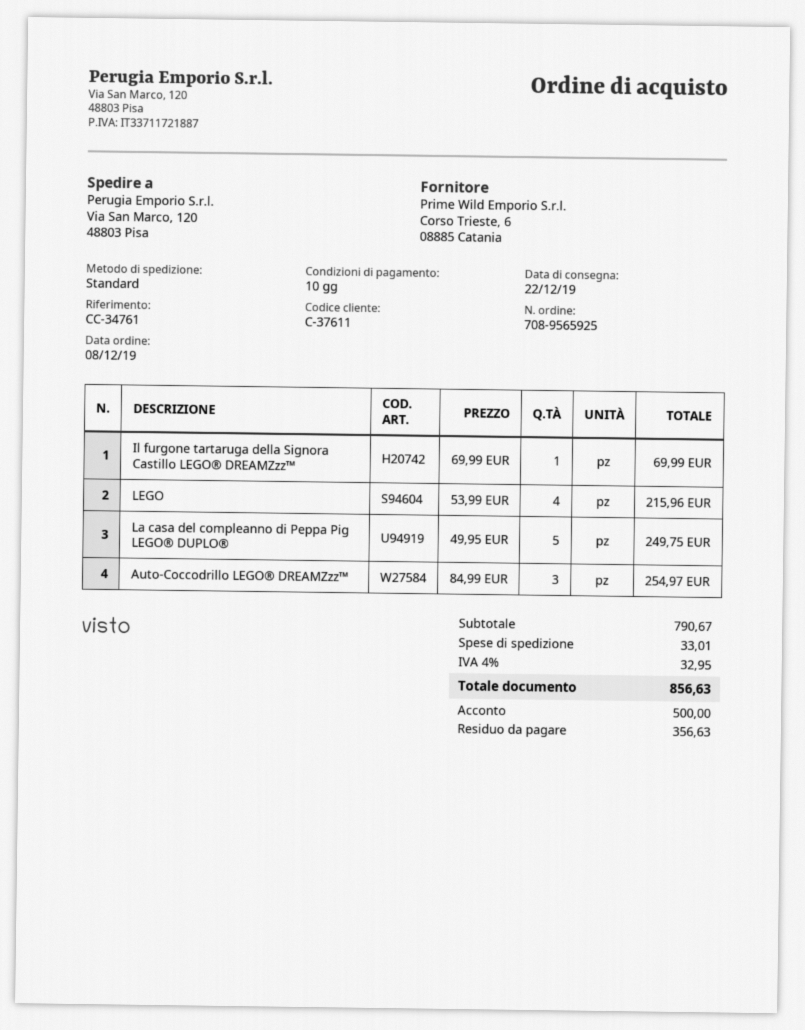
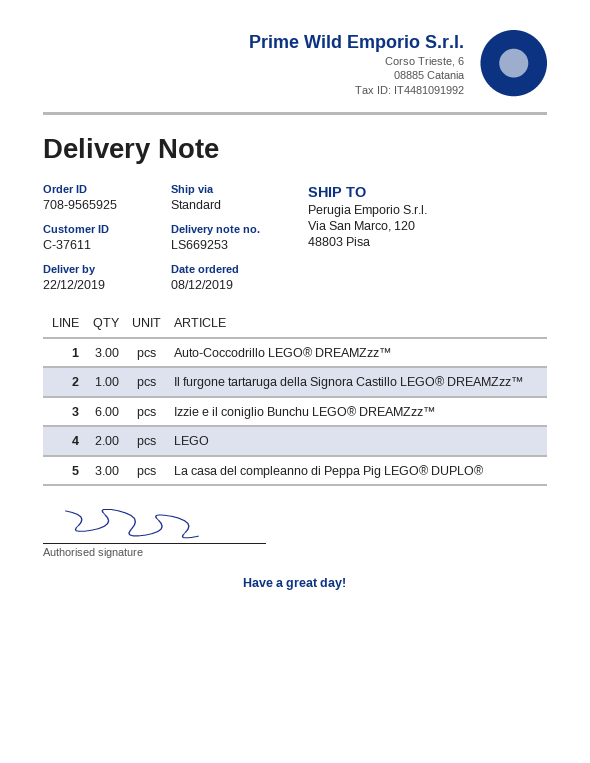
LEGO: 4 -> 2
La casa del compleanno di Peppa Pig LEGO® DUPLO®: 5 -> 3
Izzie e il coniglio Bunchu LEGO® DREAMZzz™: none -> 6

